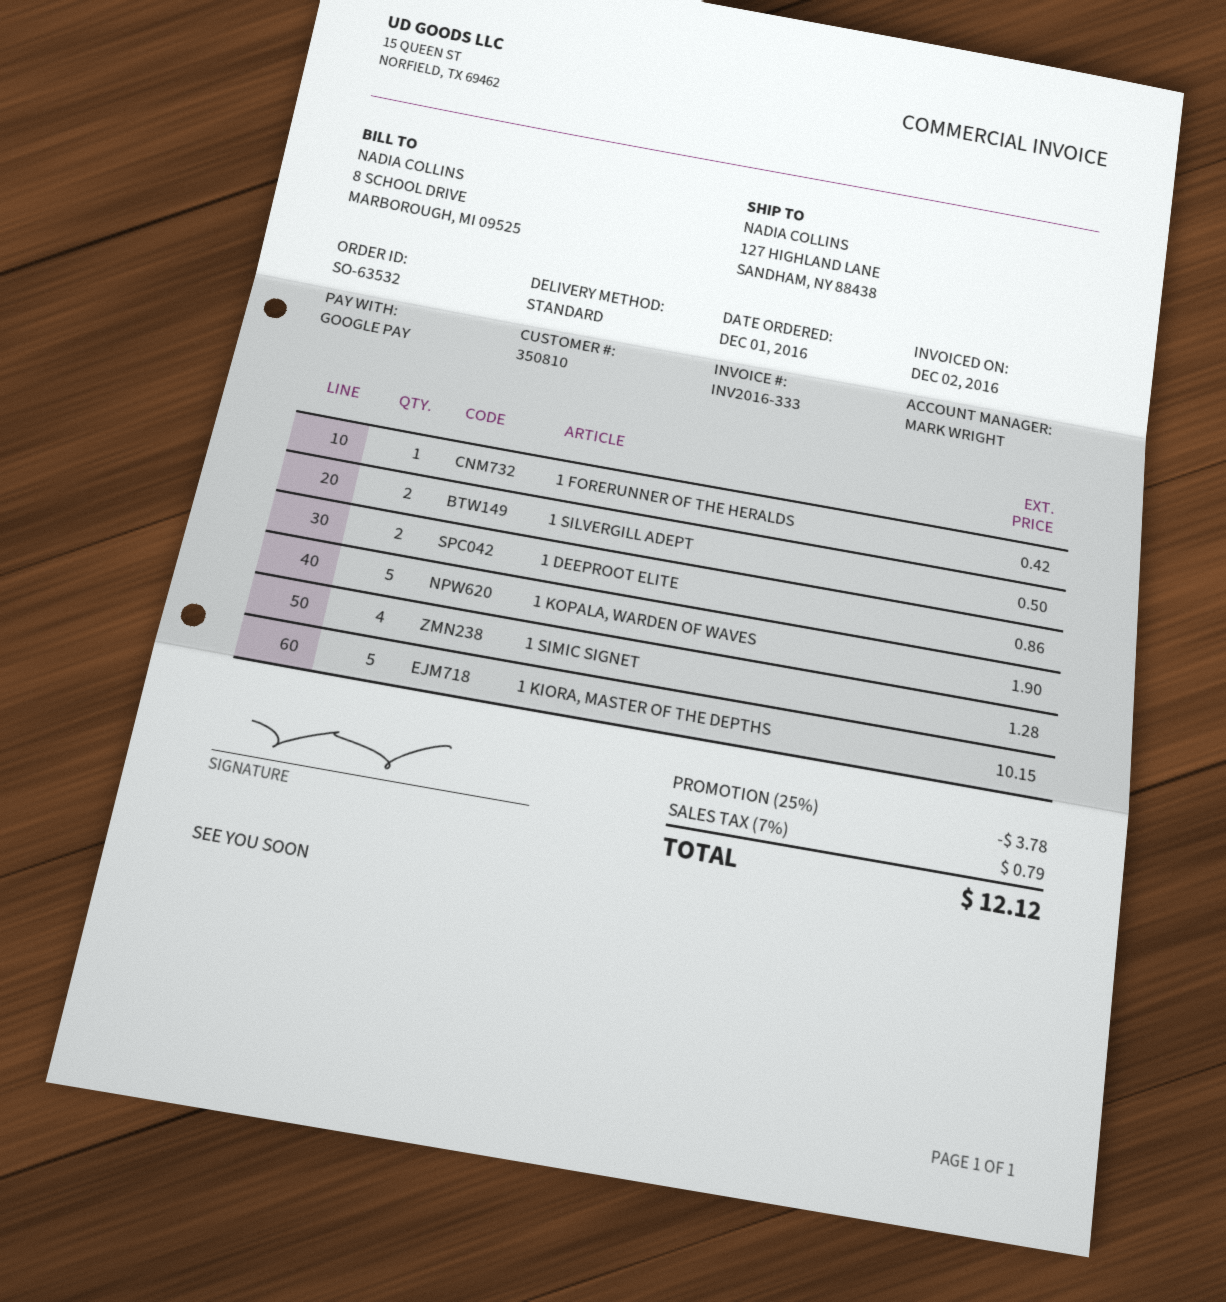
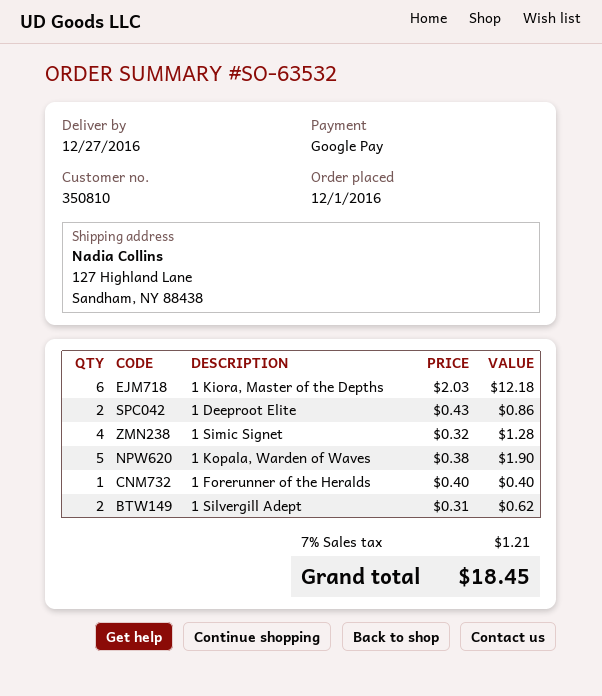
1 FORERUNNER OF THE HERALDS: 1 for 0.42 -> 1 for 0.40
1 SILVERGILL ADEPT: 2 for 0.50 -> 2 for 0.62
1 KIORA, MASTER OF THE DEPTHS: 5 for 10.15 -> 6 for 12.18
discount: 25% = 3.78 -> none
tax: 7% = 0.79 -> 7% = 1.21
total: 12.12 -> 18.45

